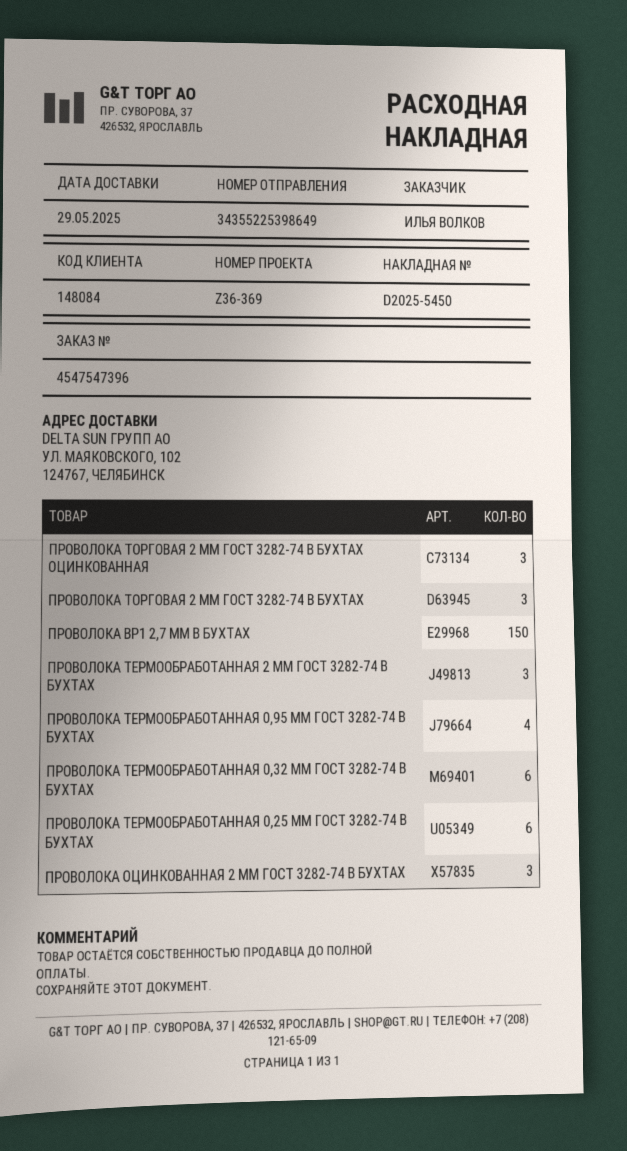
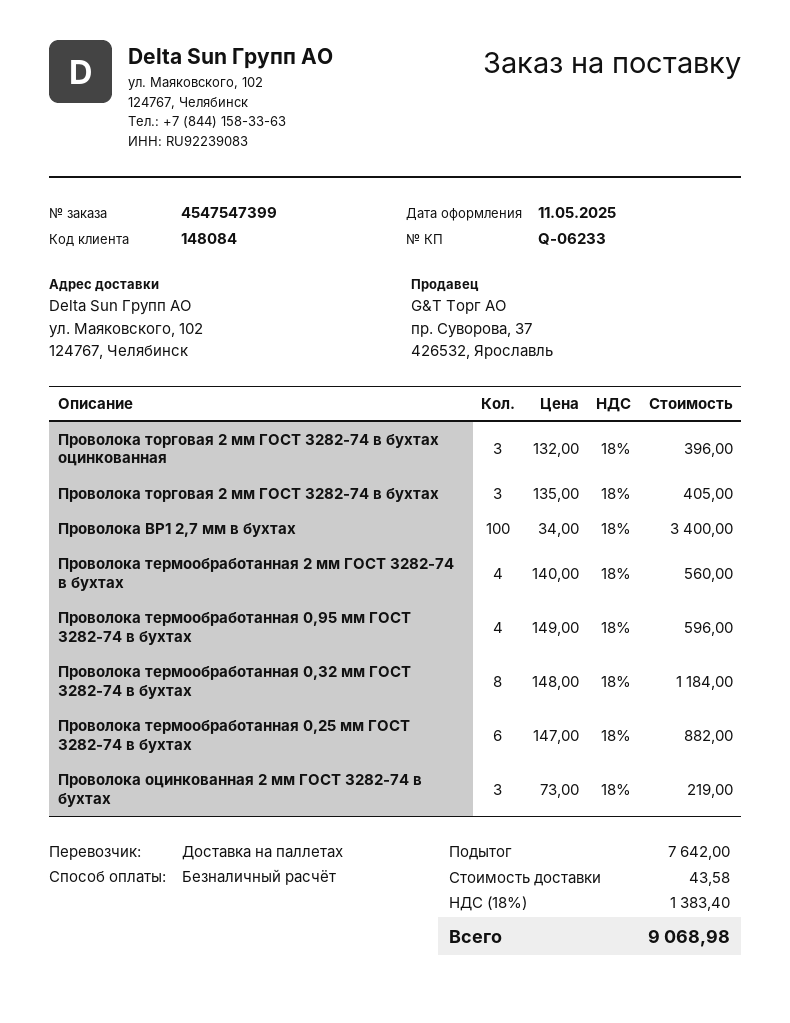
order number: 4547547396 -> 4547547399
ПРОВОЛОКА ВР1 2,7 ММ В БУХТАХ: 150 -> 100
ПРОВОЛОКА ТЕРМООБРАБОТАННАЯ 2 ММ ГОСТ 3282-74 В БУХТАХ: 3 -> 4
ПРОВОЛОКА ТЕРМООБРАБОТАННАЯ 0,32 ММ ГОСТ 3282-74 В БУХТАХ: 6 -> 8

